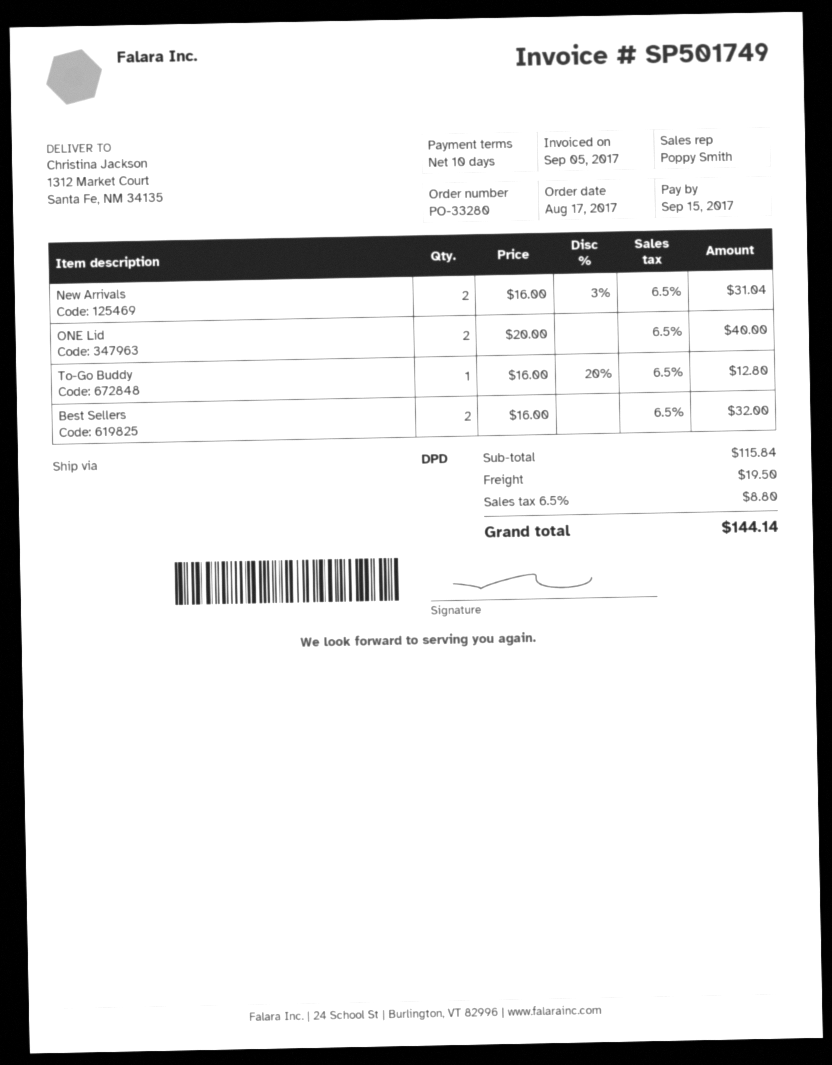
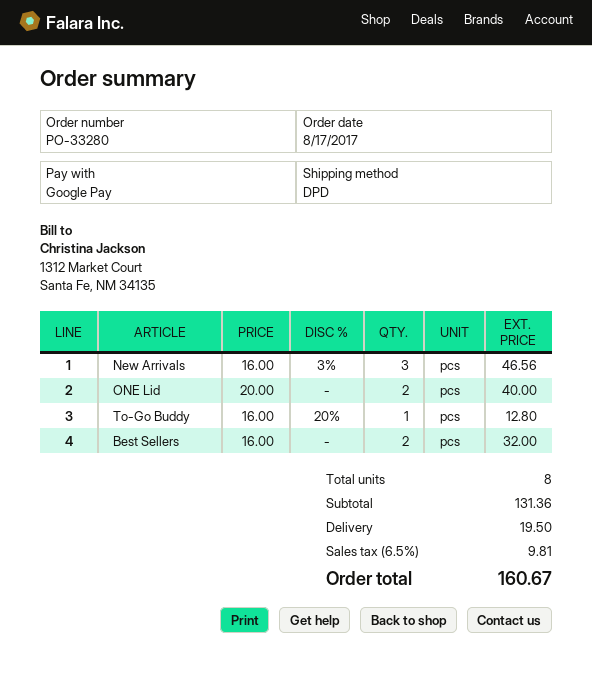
New Arrivals: 2 x 16.00 - 3% = 31.04 -> 3 x 16.00 - 3% = 46.56
subtotal: 115.84 -> 131.36
tax: 6.5% = 8.80 -> 6.5% = 9.81
total: 144.14 -> 160.67

